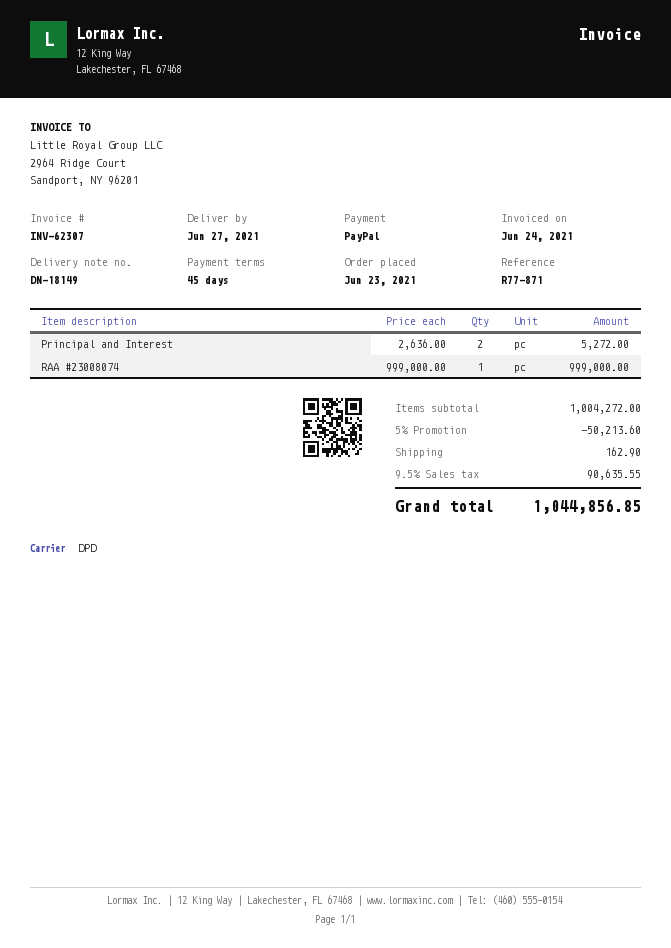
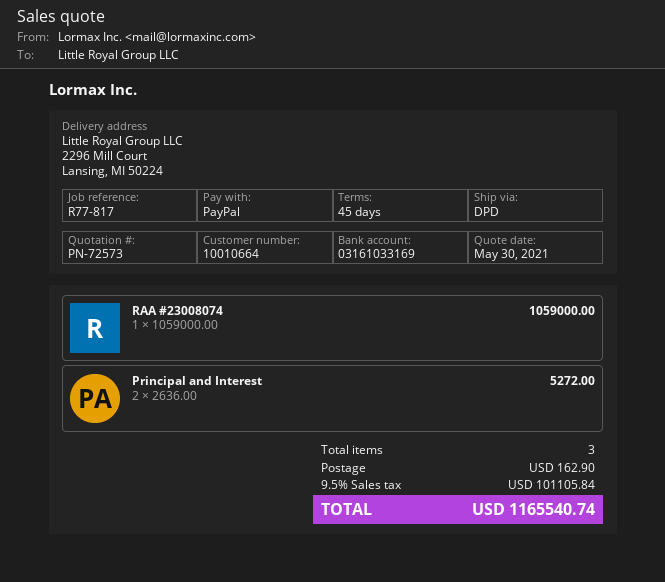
reference: R77-871 -> R77-817
RAA #23008074: 1 x 999000.00 = 999000.00 -> 1 x 1059000.00 = 1059000.00
discount: 5% = 50213.60 -> none
tax: 9.5% = 90635.55 -> 9.5% = 101105.84
total: 1044856.85 -> 1165540.74

